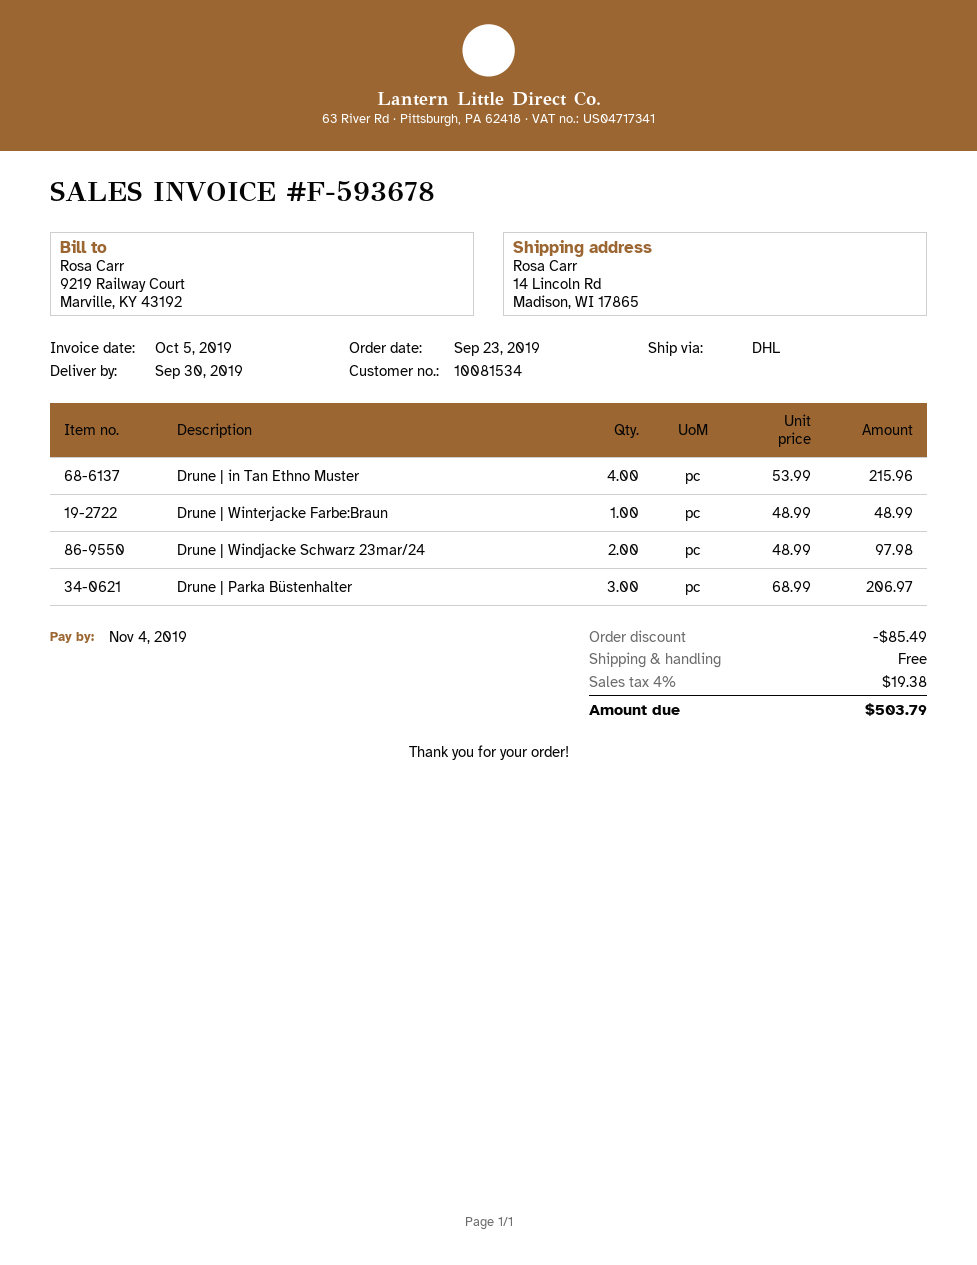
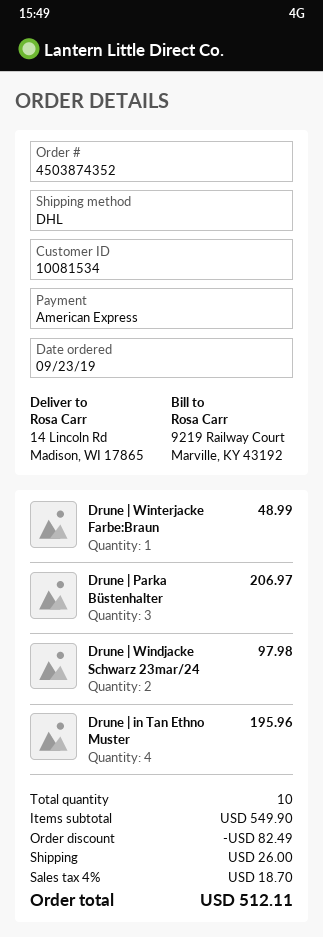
Drune | in Tan Ethno Muster: 4 for 215.96 -> 4 for 195.96
discount: 85.49 -> 82.49
shipping: 0.00 -> 26.00
tax: 4% = 19.38 -> 4% = 18.70
total: 503.79 -> 512.11

